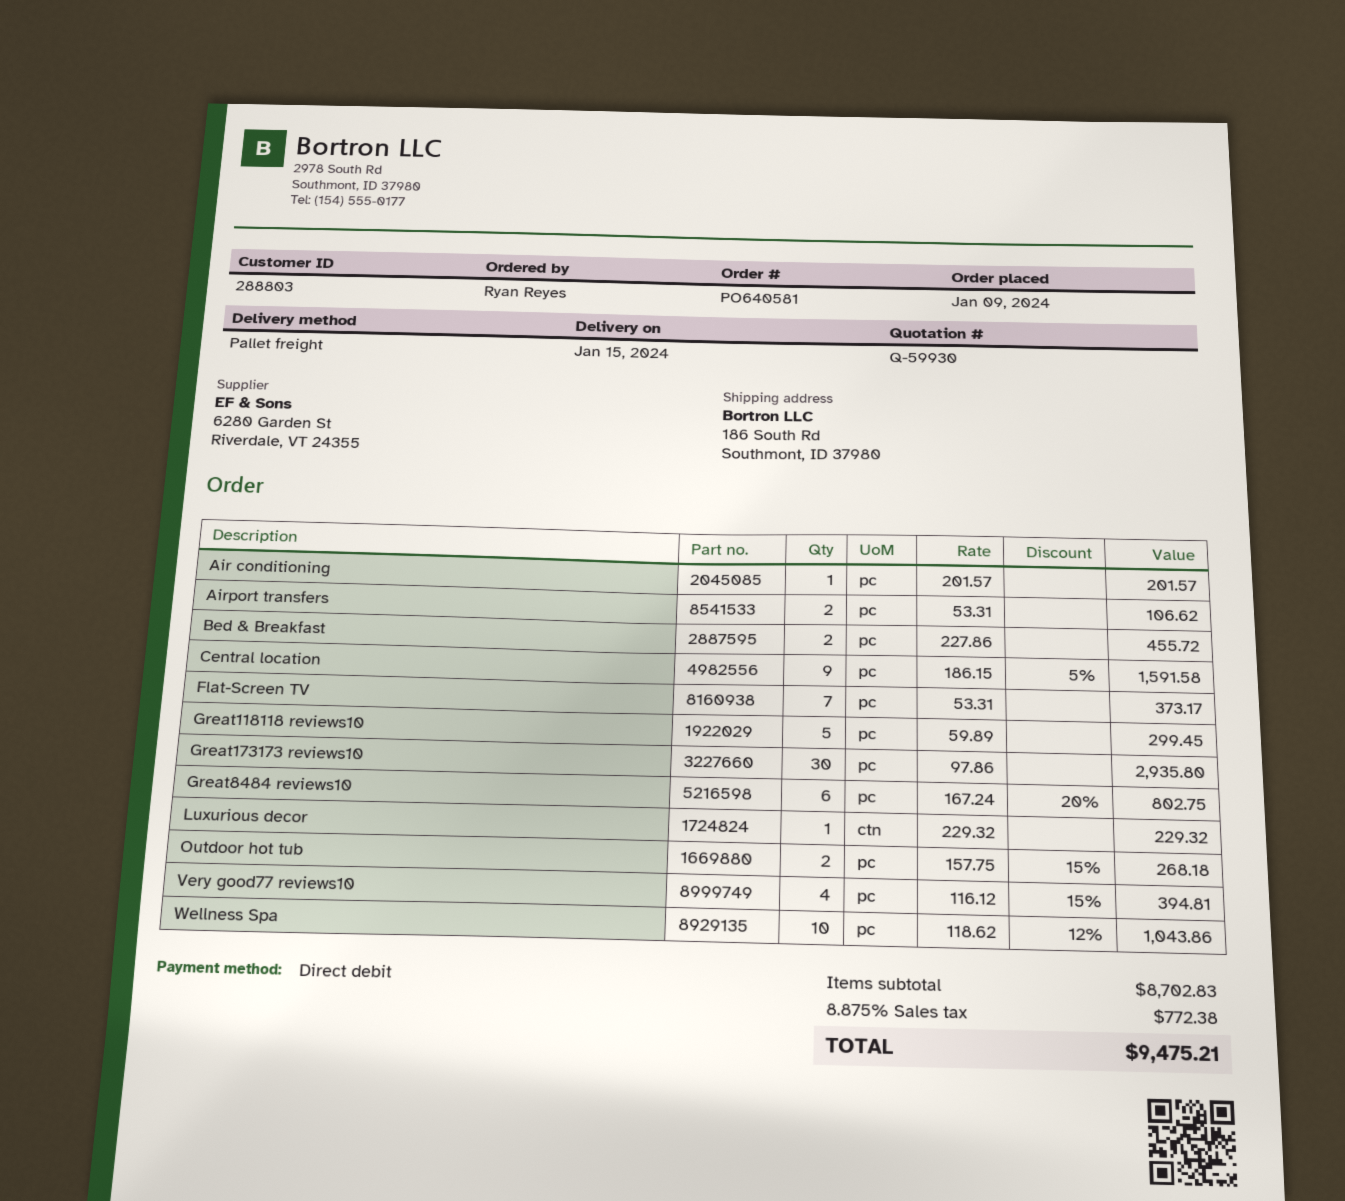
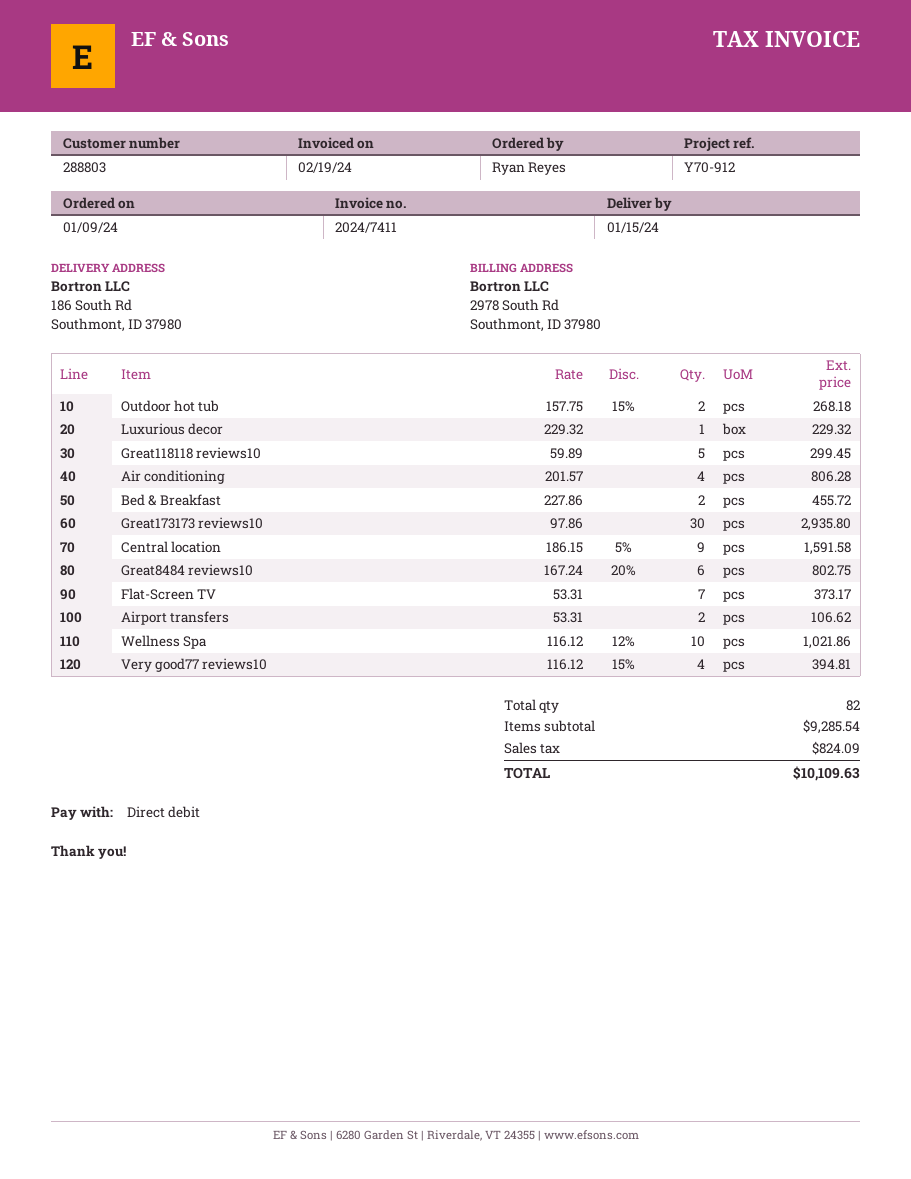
Air conditioning: 1 x 201.57 = 201.57 -> 4 x 201.57 = 806.28
Wellness Spa: 10 x 118.62 - 12% = 1043.86 -> 10 x 116.12 - 12% = 1021.86
subtotal: 8702.83 -> 9285.54
tax: 772.38 -> 824.09
total: 9475.21 -> 10109.63

